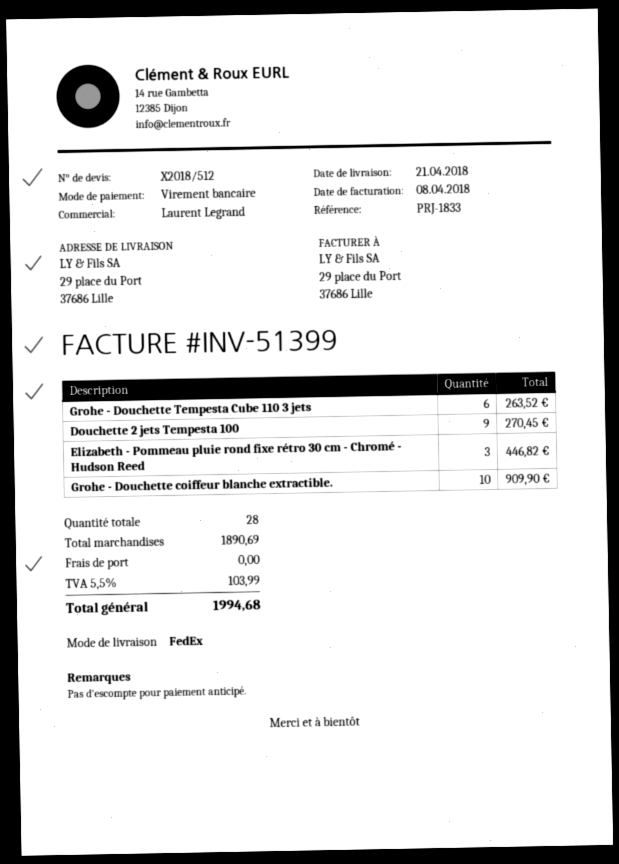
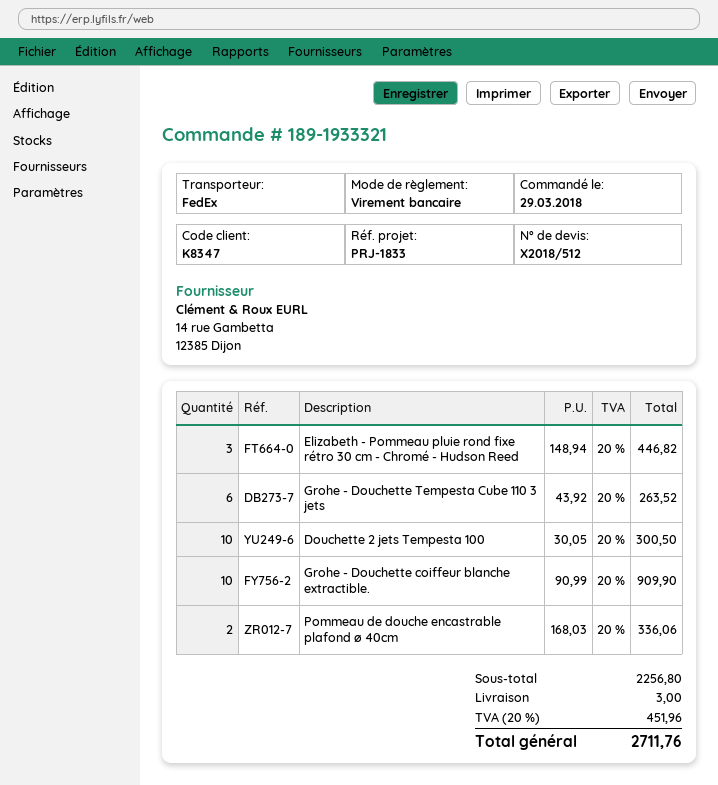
Douchette 2 jets Tempesta 100: 9 for 270.45 -> 10 for 300.50
Pommeau de douche encastrable plafond ø 40cm: none -> 2 for 336.06
subtotal: 1890.69 -> 2256.80
shipping: 0.00 -> 3.00
tax: 5.5% = 103.99 -> 20% = 451.96
total: 1994.68 -> 2711.76

